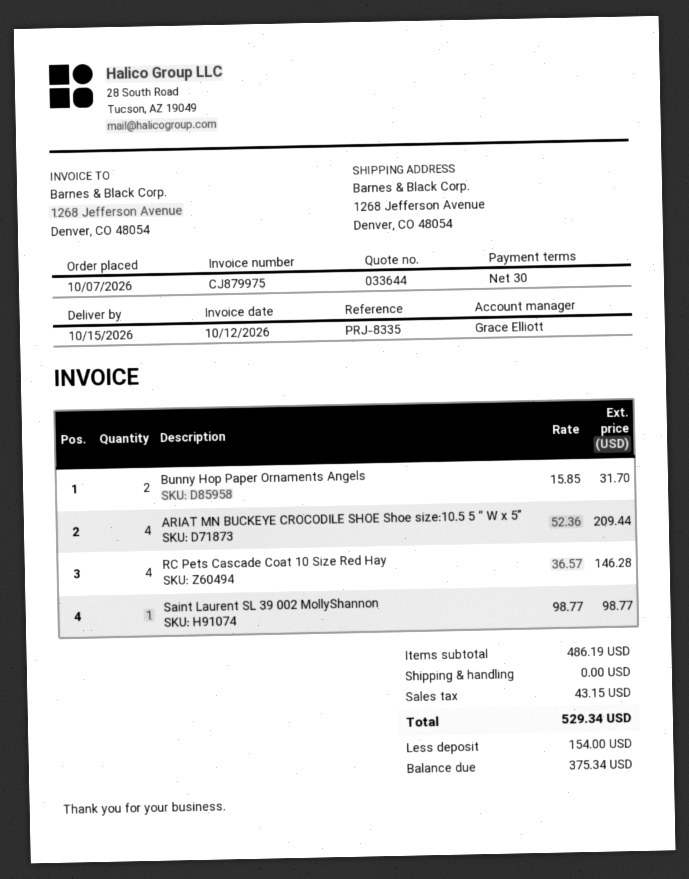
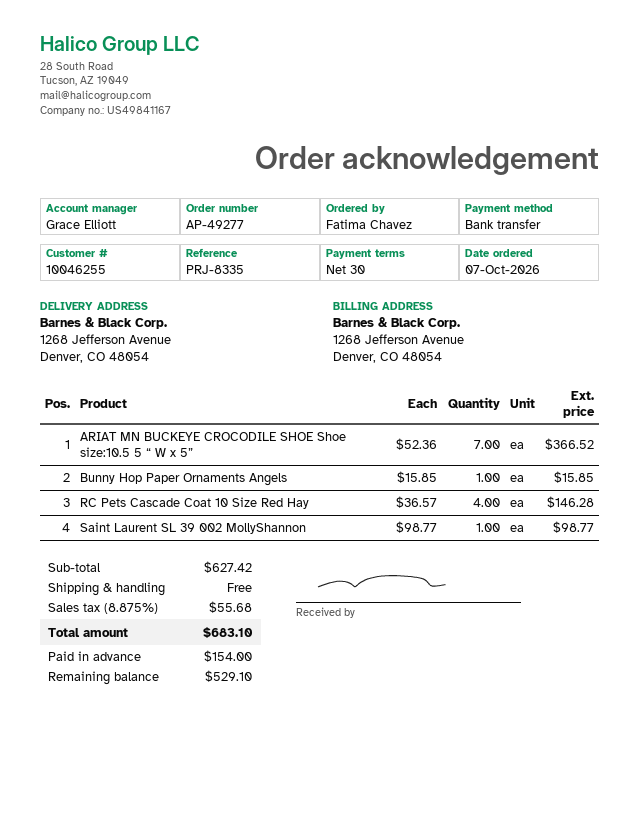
Bunny Hop Paper Ornaments Angels: 2 x 15.85 = 31.70 -> 1 x 15.85 = 15.85
ARIAT MN BUCKEYE CROCODILE SHOE Shoe size:10.5 5 “ W x 5”: 4 x 52.36 = 209.44 -> 7 x 52.36 = 366.52
subtotal: 486.19 -> 627.42
tax: 43.15 -> 55.68
total: 529.34 -> 683.10
balance: 375.34 -> 529.10

